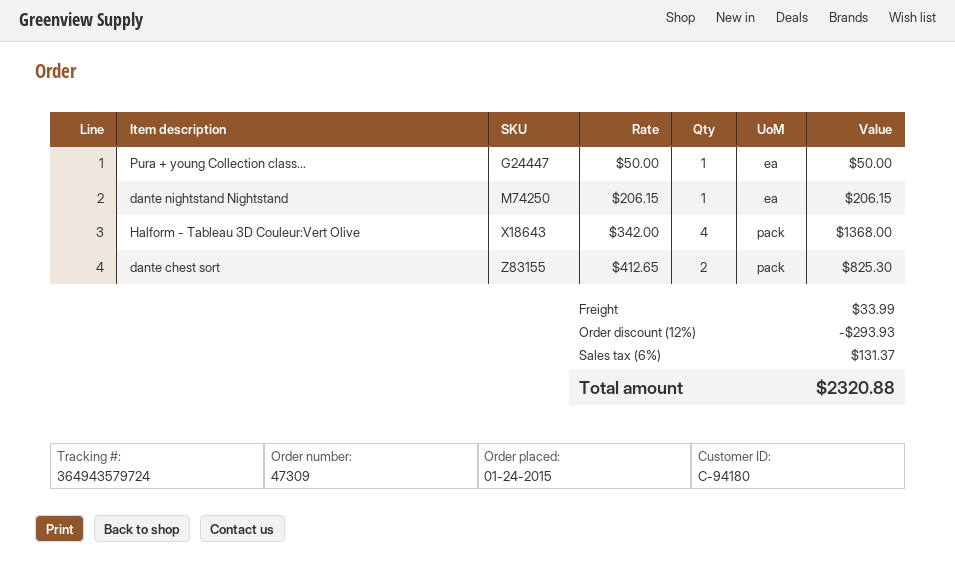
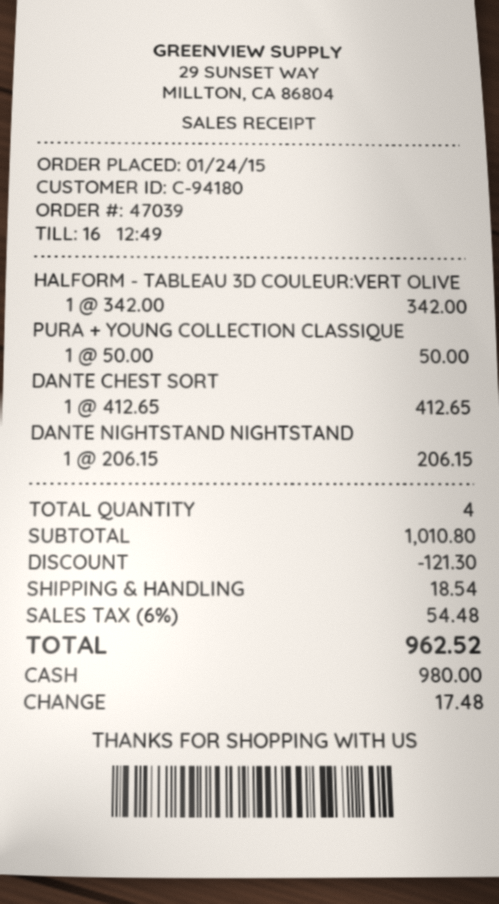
order number: 47309 -> 47039
Halform - Tableau 3D Couleur:Vert Olive: 4 x 342.00 = 1368.00 -> 1 x 342.00 = 342.00
dante chest sort: 2 x 412.65 = 825.30 -> 1 x 412.65 = 412.65
discount: 293.93 -> 121.30
shipping: 33.99 -> 18.54
tax: 6% = 131.37 -> 6% = 54.48
total: 2320.88 -> 962.52

